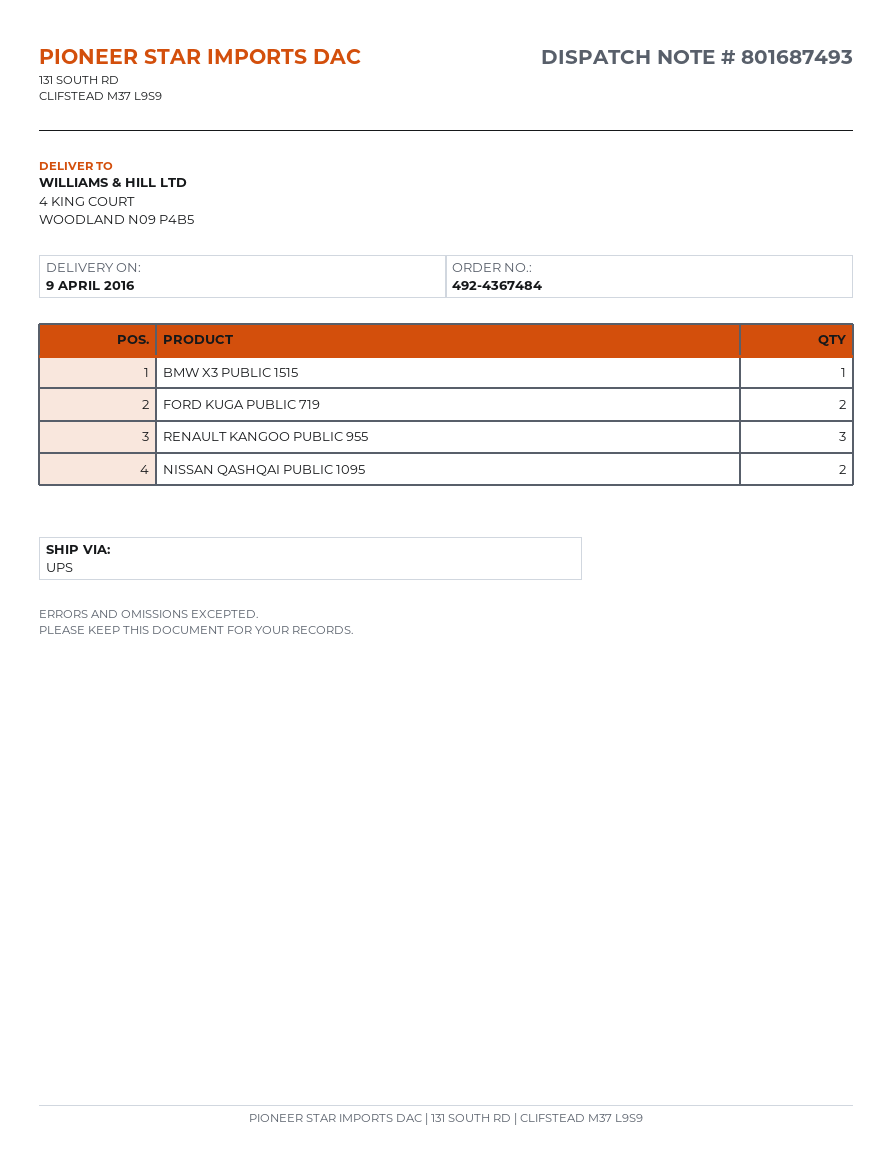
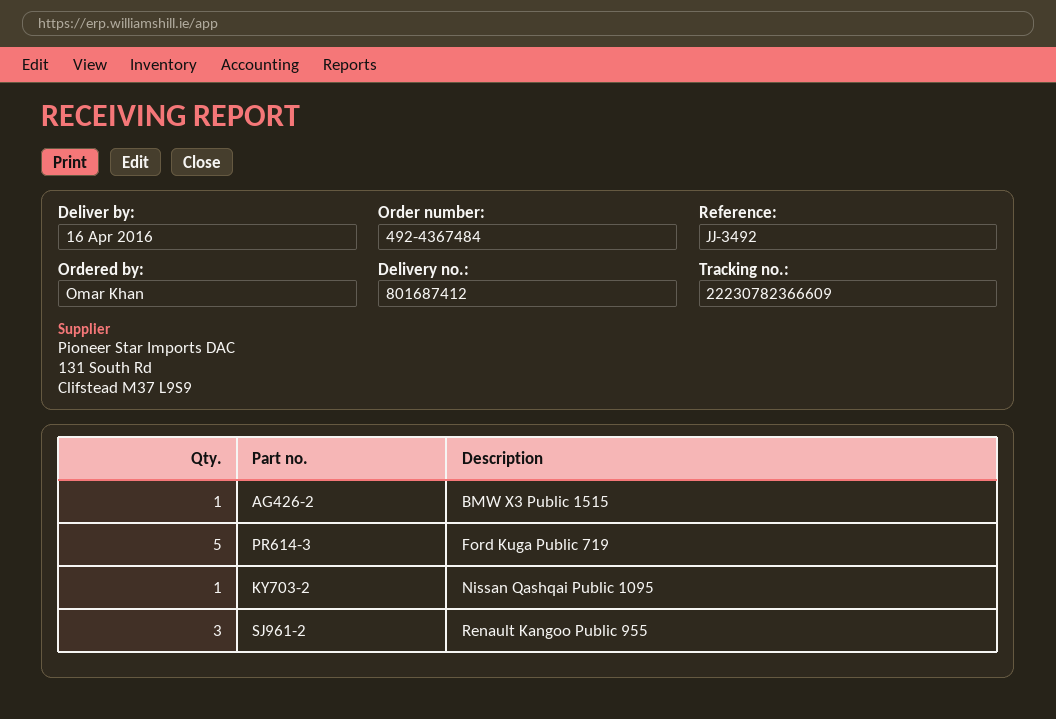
delivery note number: 801687493 -> 801687412
delivery date: 2016-04-09 -> 2016-04-16
FORD KUGA PUBLIC 719: 2 -> 5
NISSAN QASHQAI PUBLIC 1095: 2 -> 1

